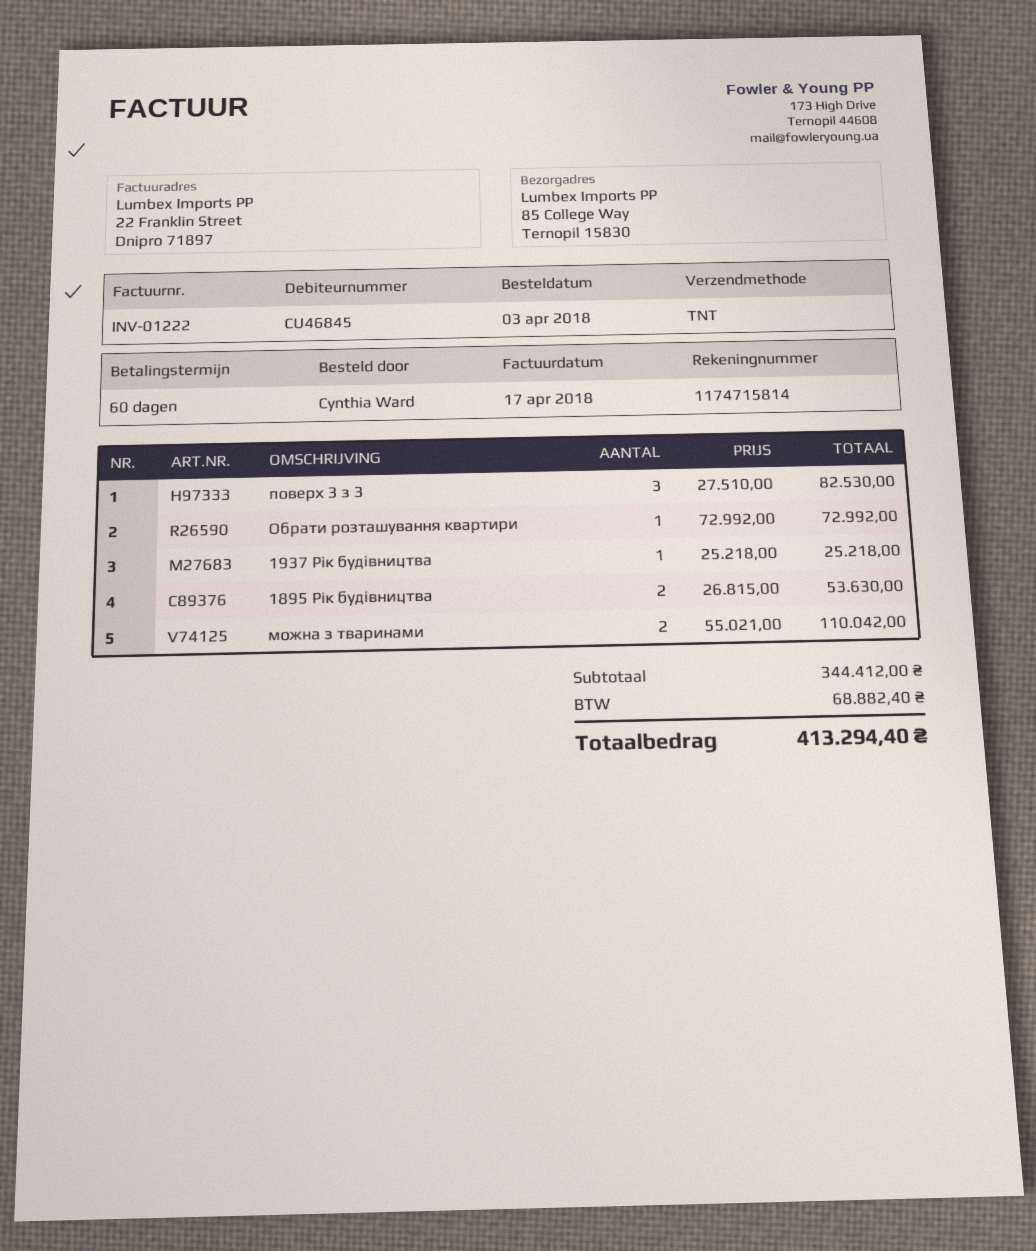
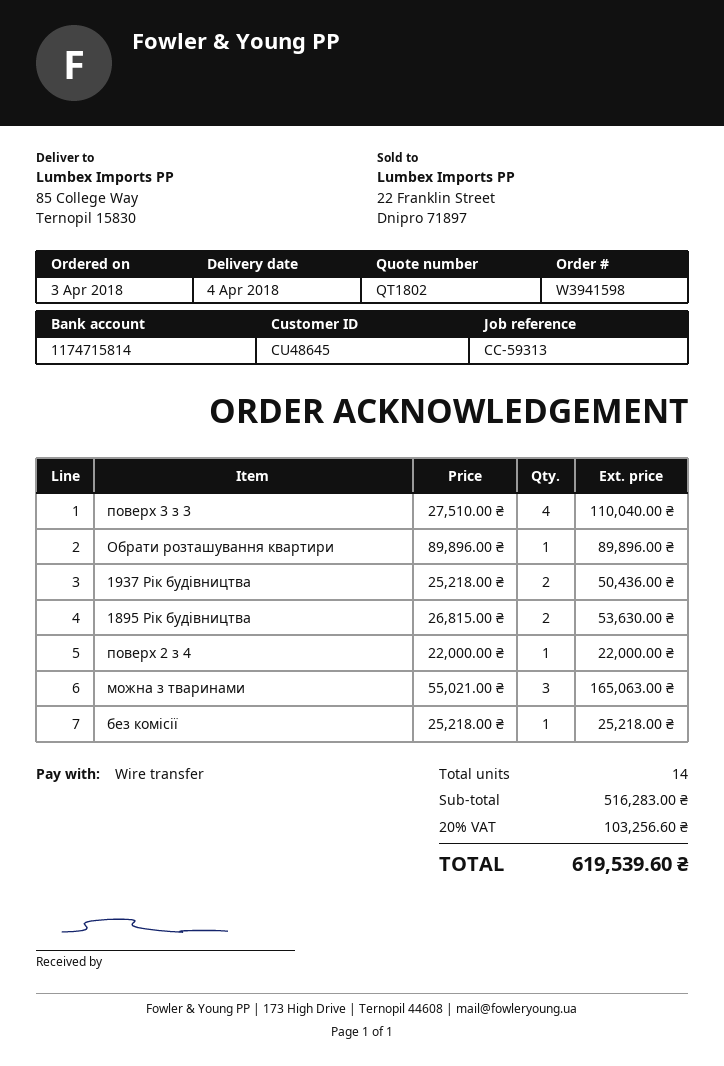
customer number: CU46845 -> CU48645
поверх 3 з 3: 3 x 27510.00 = 82530.00 -> 4 x 27510.00 = 110040.00
Обрати розташування квартири: 1 x 72992.00 = 72992.00 -> 1 x 89896.00 = 89896.00
1937 Рік будівництва: 1 x 25218.00 = 25218.00 -> 2 x 25218.00 = 50436.00
можна з тваринами: 2 x 55021.00 = 110042.00 -> 3 x 55021.00 = 165063.00
поверх 2 з 4: none -> 1 x 22000.00 = 22000.00
без комісії: none -> 1 x 25218.00 = 25218.00
subtotal: 344412.00 -> 516283.00
tax: 68882.40 -> 103256.60
total: 413294.40 -> 619539.60

